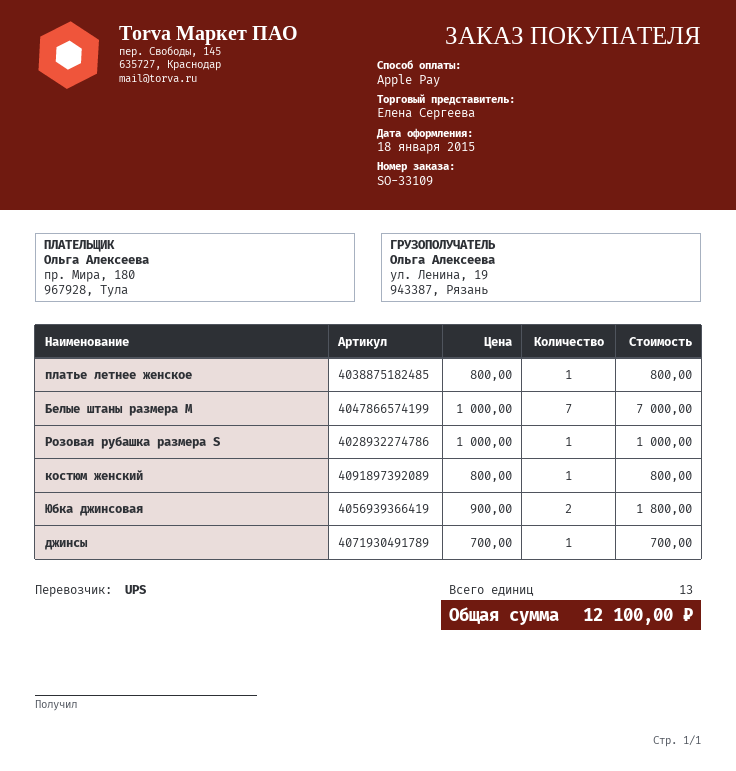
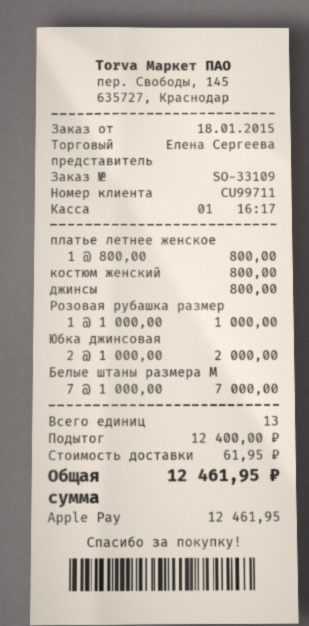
Юбка джинсовая: 2 x 900.00 = 1800.00 -> 2 x 1000.00 = 2000.00
джинсы: 1 x 700.00 = 700.00 -> 1 x 800.00 = 800.00
shipping: none -> 61.95
total: 12100.00 -> 12461.95

